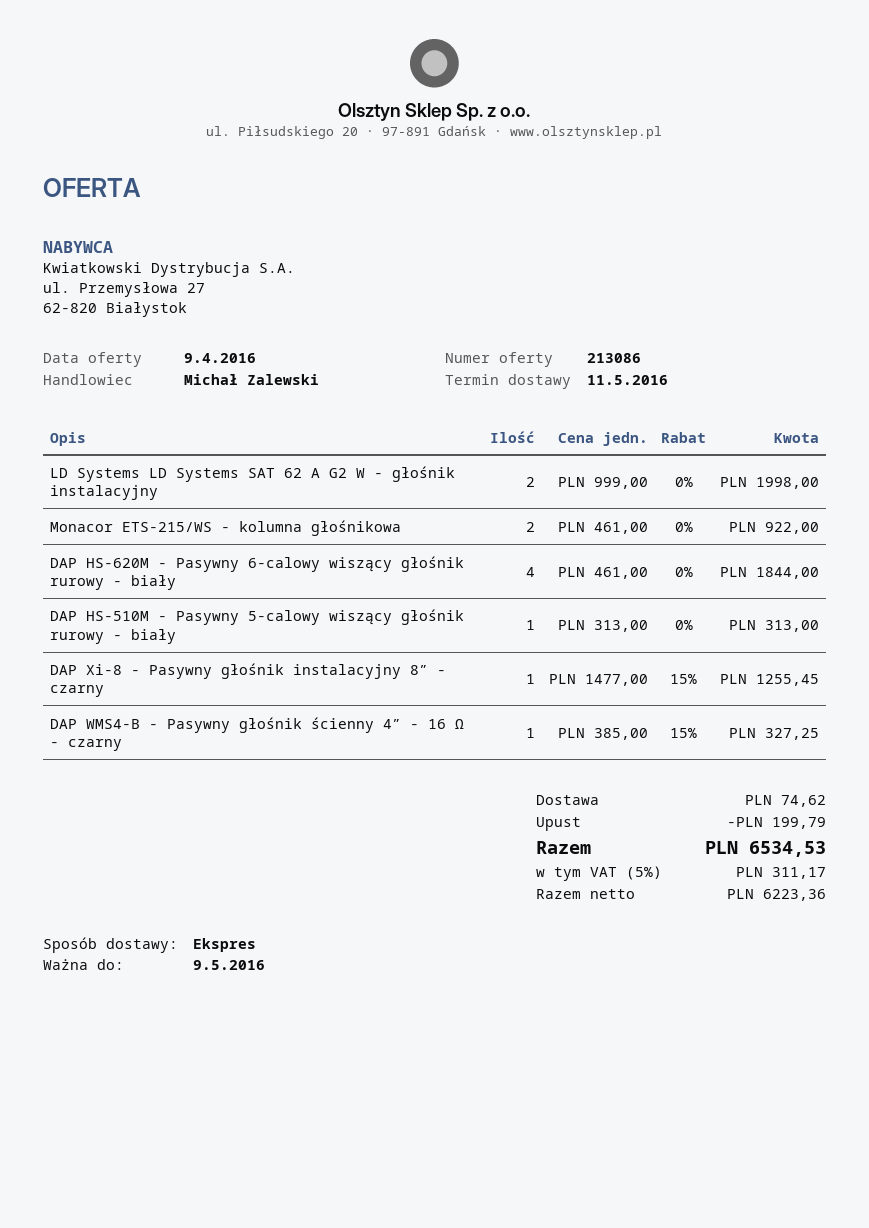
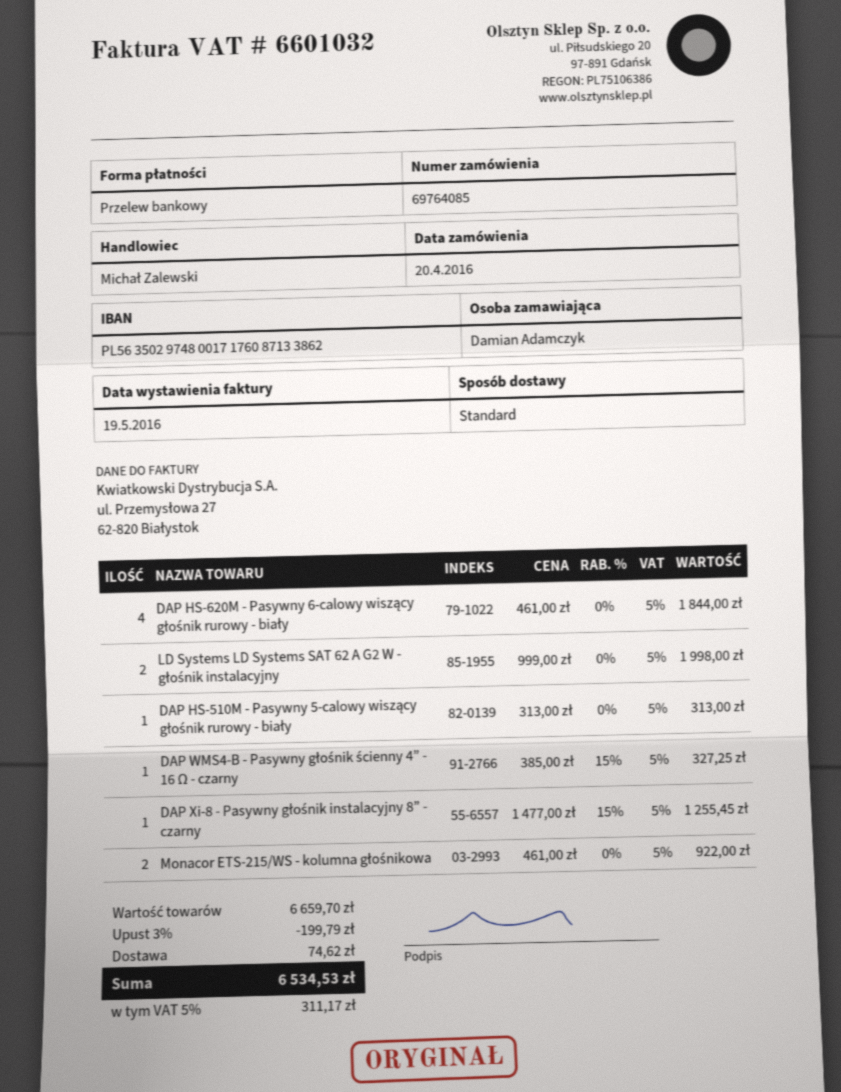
shipping method: express -> standard

